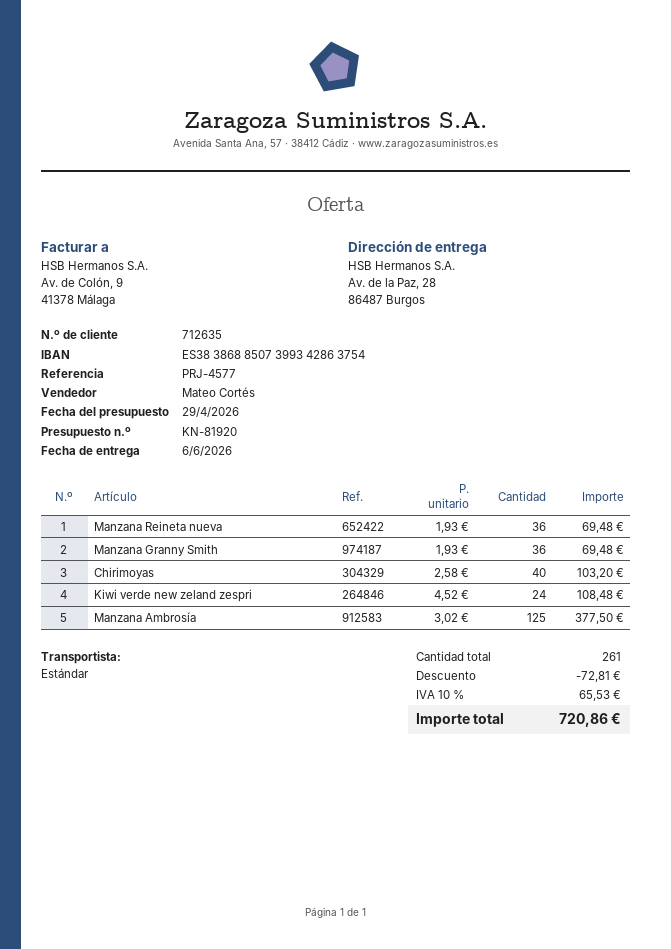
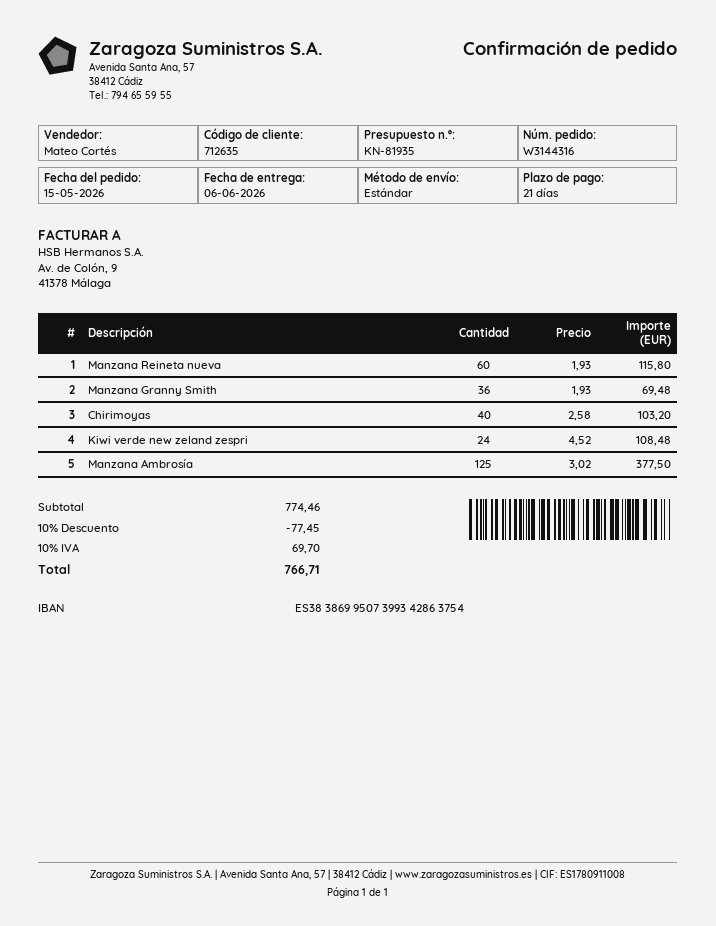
quote number: KN-81920 -> KN-81935
bank account: ES3838688507399342863754 -> ES3838699507399342863754
Manzana Reineta nueva: 36 x 1.93 = 69.48 -> 60 x 1.93 = 115.80
discount: 72.81 -> 77.45
tax: 10% = 65.53 -> 10% = 69.70
total: 720.86 -> 766.71

